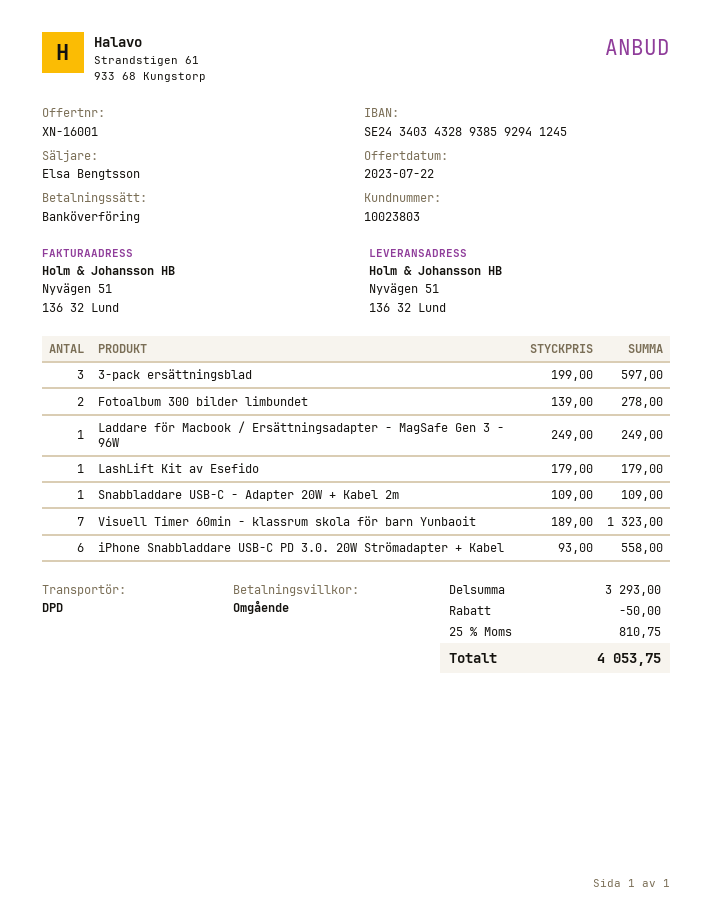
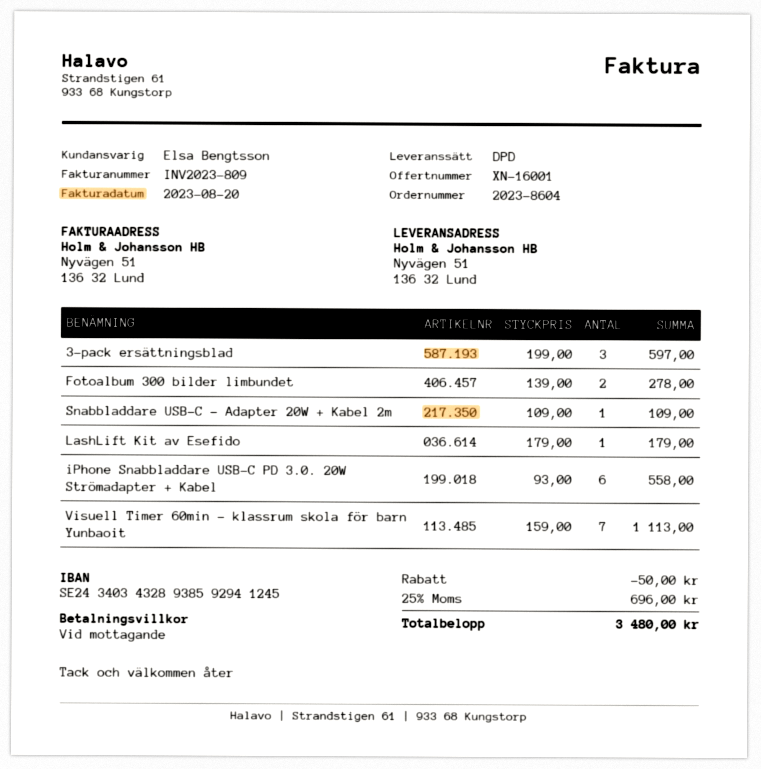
Laddare för Macbook / Ersättningsadapter - MagSafe Gen 3 - 96W: 1 x 249.00 = 249.00 -> none
Visuell Timer 60min - klassrum skola för barn Yunbaoit: 7 x 189.00 = 1323.00 -> 7 x 159.00 = 1113.00
tax: 25% = 810.75 -> 25% = 696.00
total: 4053.75 -> 3480.00

